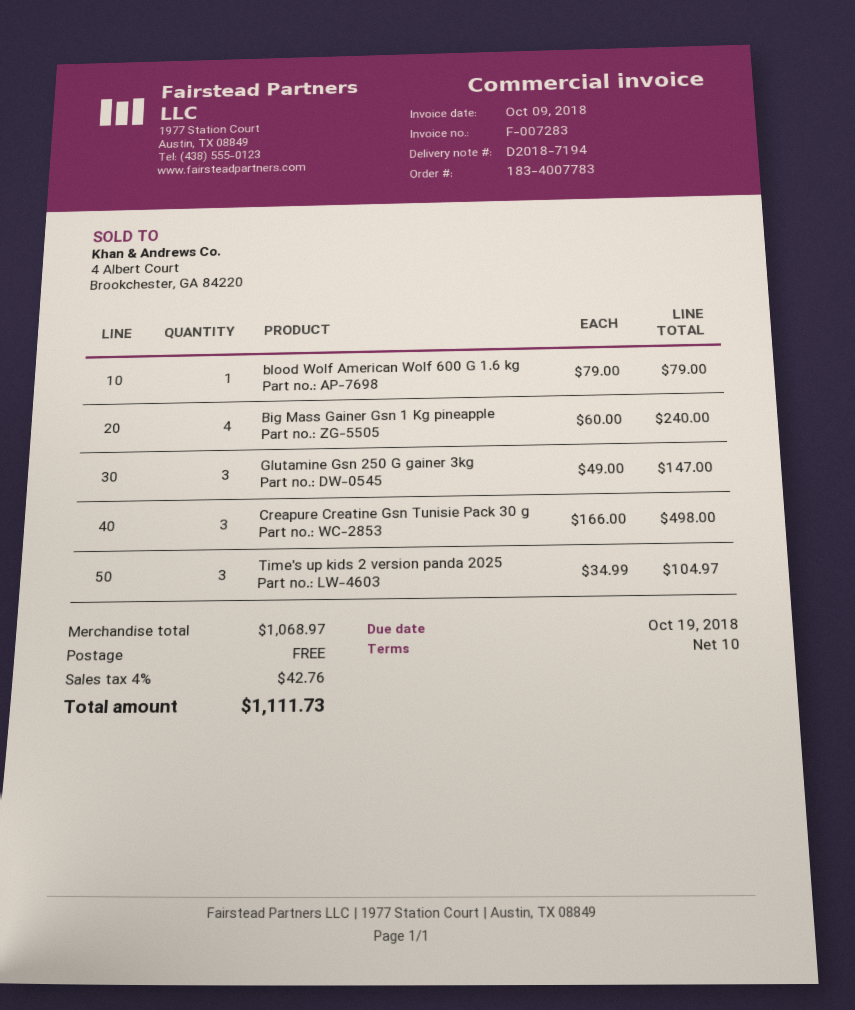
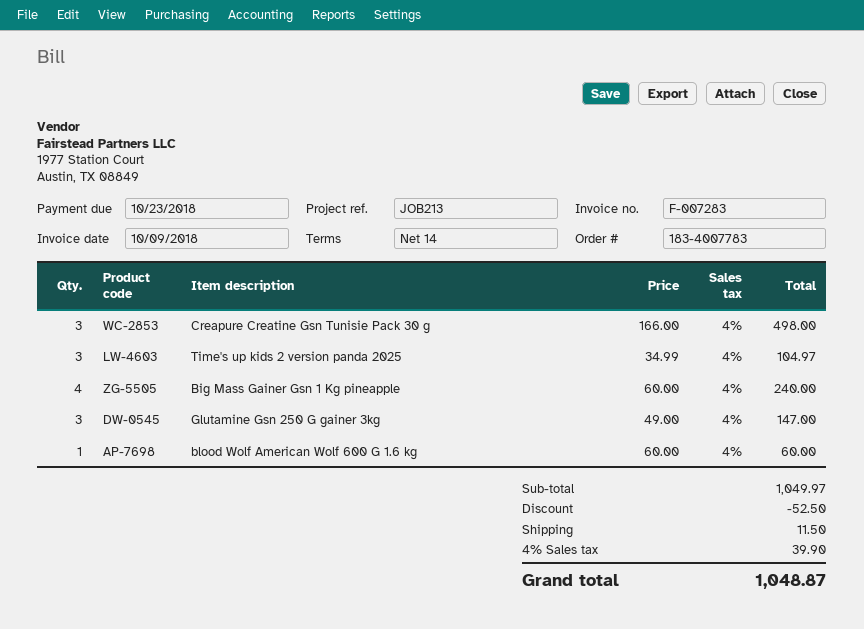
payment terms: 10 days -> 14 days
due date: 2018-10-19 -> 2018-10-23
blood Wolf American Wolf 600 G 1.6 kg: 1 x 79.00 = 79.00 -> 1 x 60.00 = 60.00
subtotal: 1068.97 -> 1049.97
discount: none -> 52.50
shipping: 0.00 -> 11.50
tax: 4% = 42.76 -> 4% = 39.90
total: 1111.73 -> 1048.87

